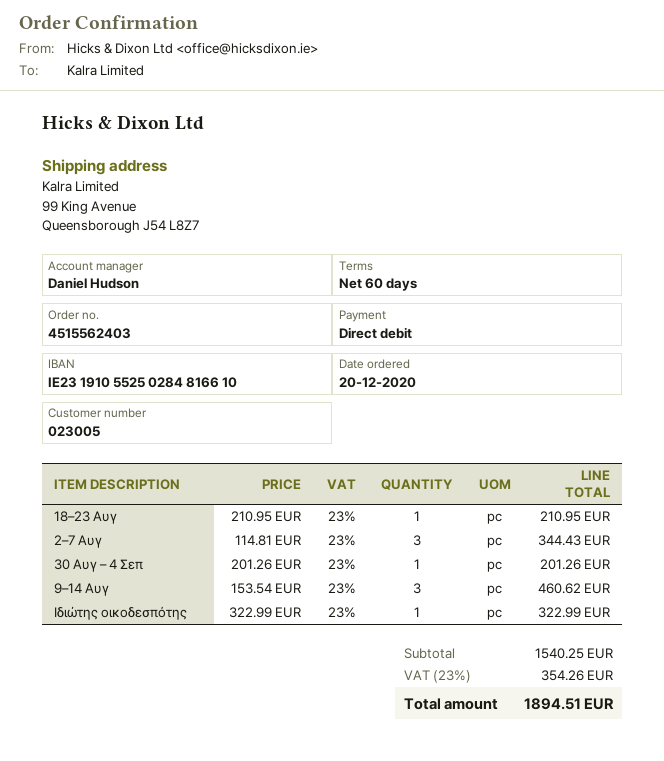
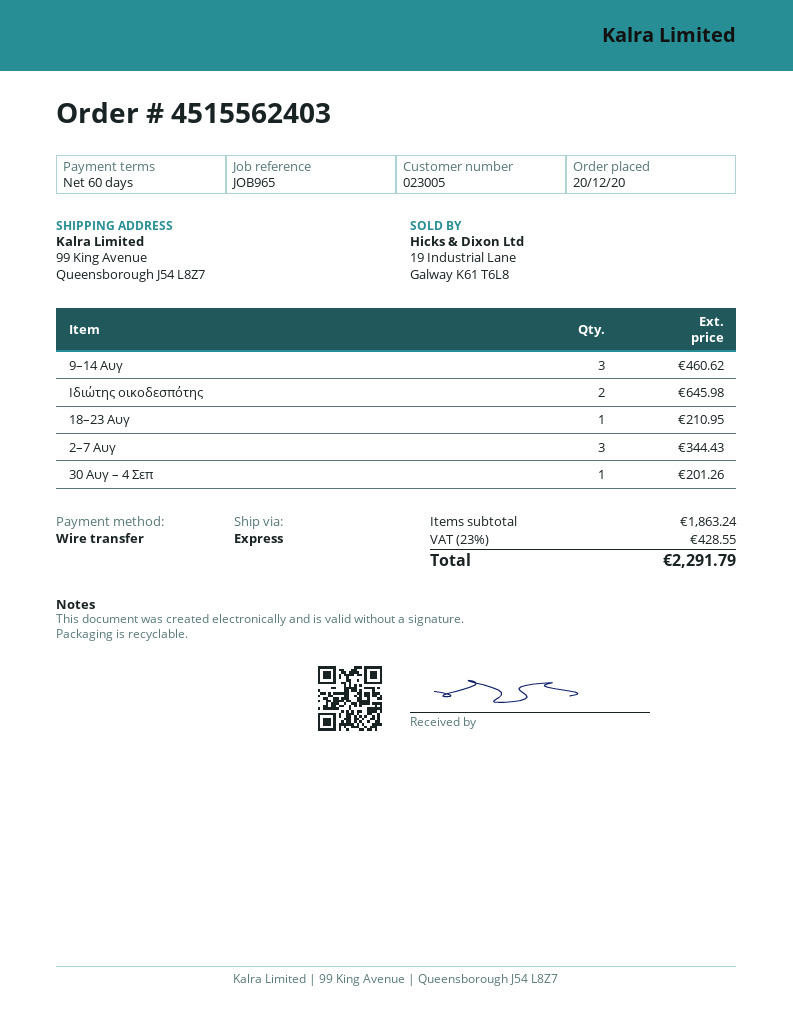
payment method: direct debit -> bank transfer
Ιδιώτης οικοδεσπότης: 1 for 322.99 -> 2 for 645.98
subtotal: 1540.25 -> 1863.24
tax: 23% = 354.26 -> 23% = 428.55
total: 1894.51 -> 2291.79

